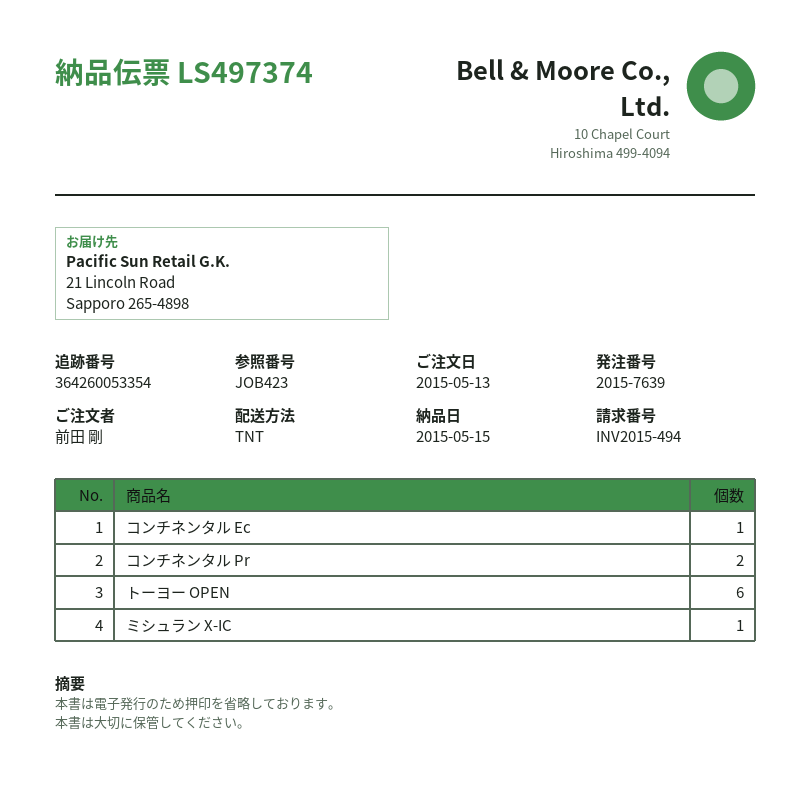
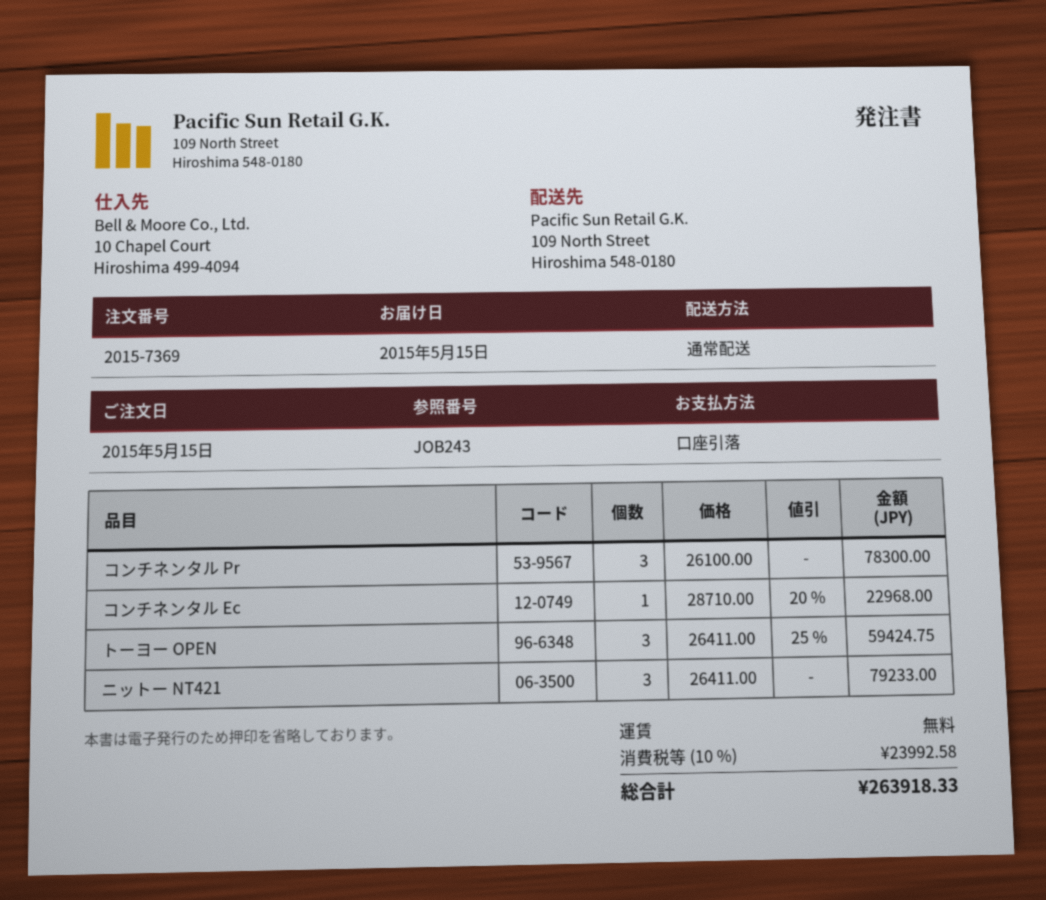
order number: 2015-7639 -> 2015-7369
order date: 2015-05-13 -> 2015-05-15
reference: JOB423 -> JOB243
shipping method: TNT -> standard
ship to: 21 Lincoln Road, Sapporo 265-4898 -> 109 North Street, Hiroshima 548-0180
コンチネンタル Pr: 2 -> 3
トーヨー OPEN: 6 -> 3
ミシュラン X-IC: 1 -> none
ニットー NT421: none -> 3

